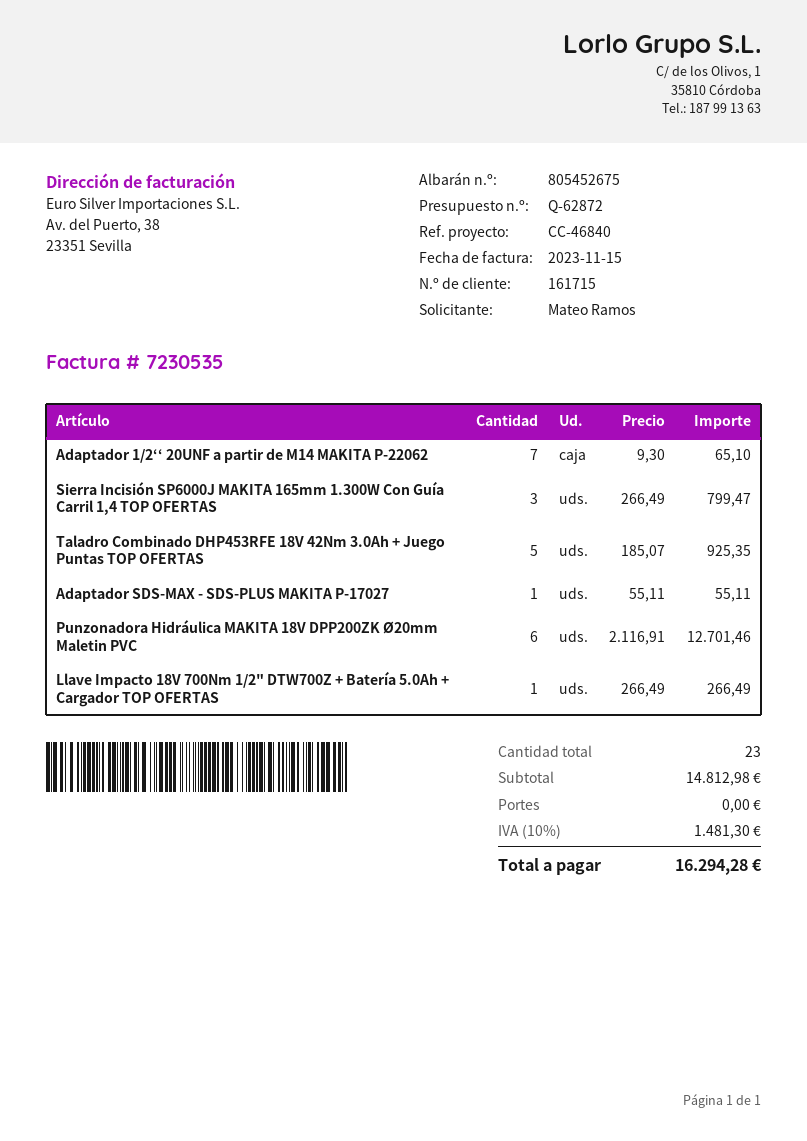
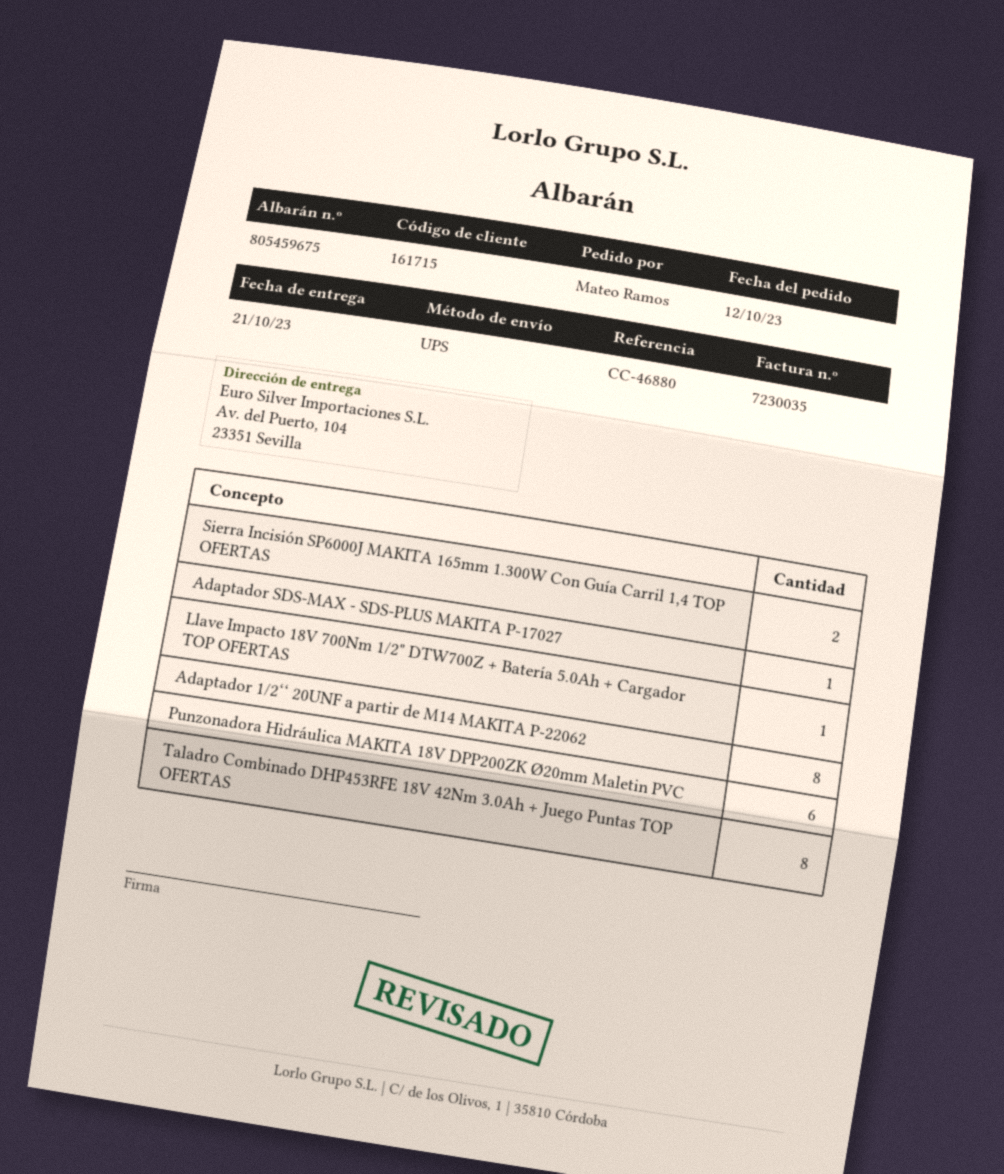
delivery note number: 805452675 -> 805459675
invoice number: 7230535 -> 7230035
reference: CC-46840 -> CC-46880
Adaptador 1/2‘‘ 20UNF a partir de M14 MAKITA P-22062: 7 -> 8
Sierra Incisión SP6000J MAKITA 165mm 1.300W Con Guía Carril 1,4 TOP OFERTAS: 3 -> 2
Taladro Combinado DHP453RFE 18V 42Nm 3.0Ah + Juego Puntas TOP OFERTAS: 5 -> 8

